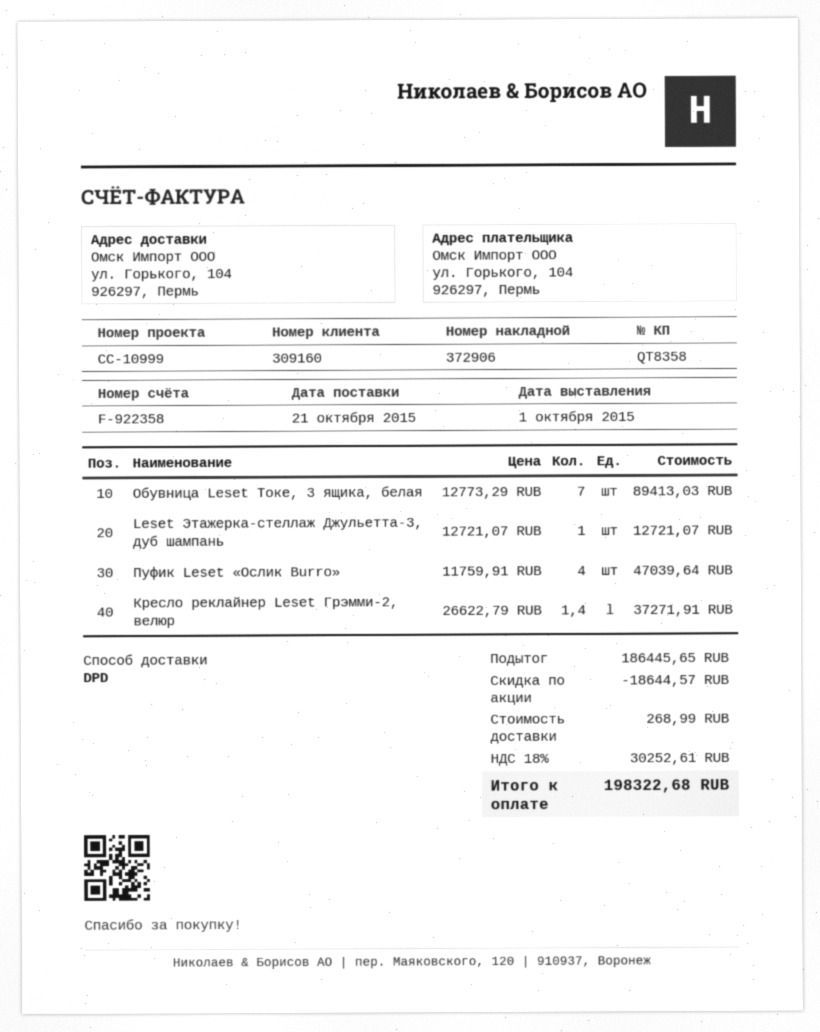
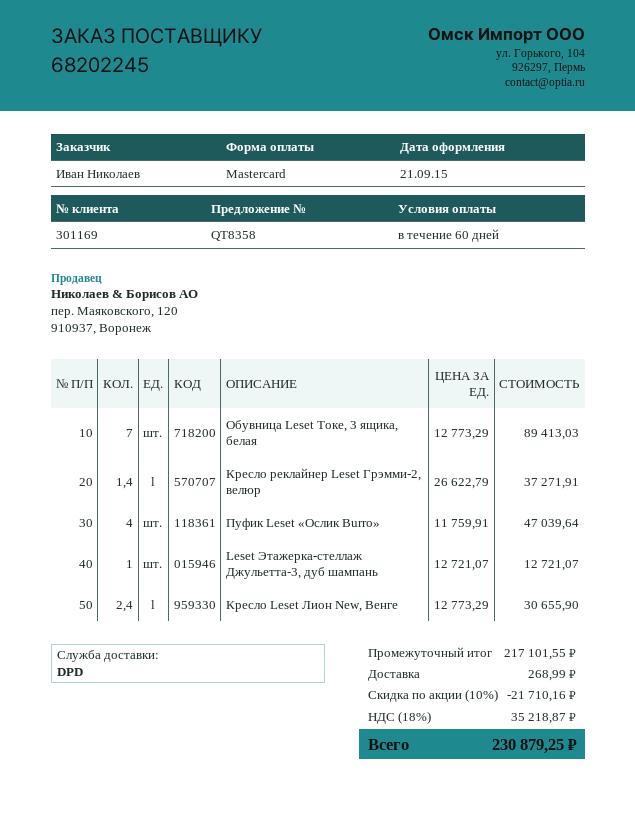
customer number: 309160 -> 301169
Кресло Leset Лион New, Венге: none -> 2.4 x 12773.29 = 30655.90
subtotal: 186445.65 -> 217101.55
discount: 18644.57 -> 21710.16
tax: 18% = 30252.61 -> 18% = 35218.87
total: 198322.68 -> 230879.25

